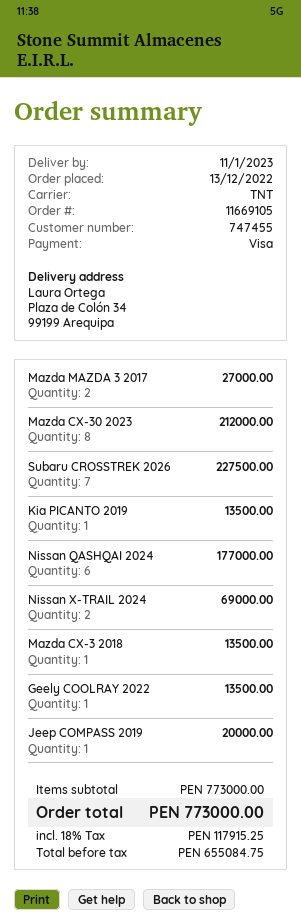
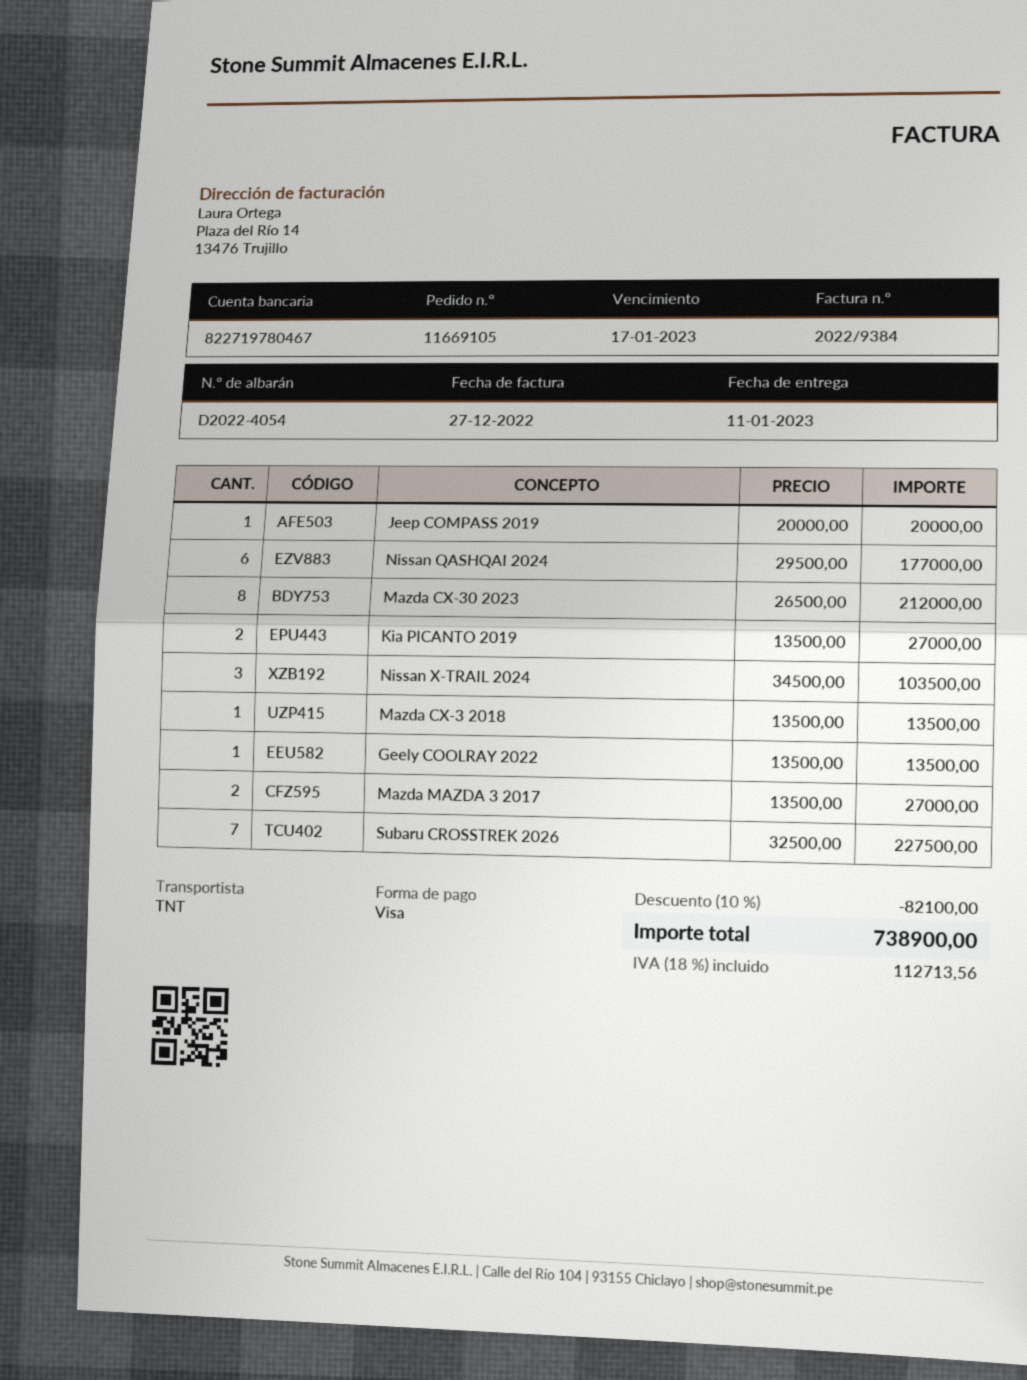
Kia PICANTO 2019: 1 for 13500.00 -> 2 for 27000.00
Nissan X-TRAIL 2024: 2 for 69000.00 -> 3 for 103500.00
discount: none -> 10% = 82100.00
tax: 18% = 117915.25 -> 18% = 112713.56
total: 773000.00 -> 738900.00

